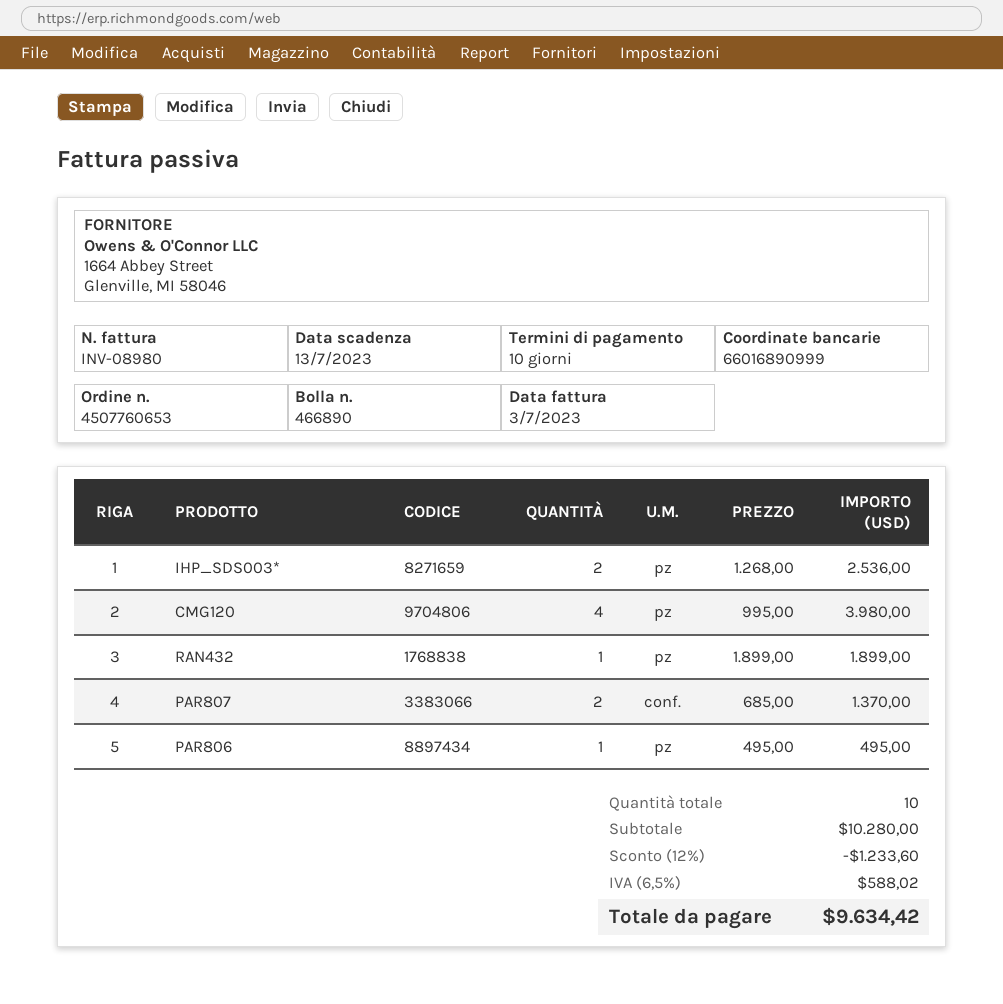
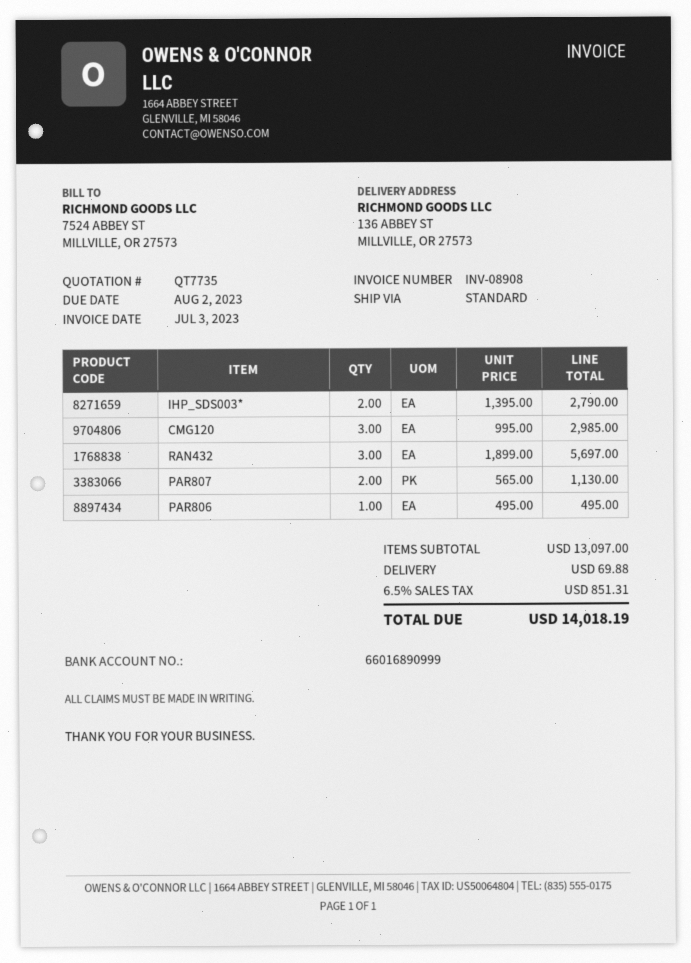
invoice number: INV-08980 -> INV-08908
due date: 2023-07-13 -> 2023-08-02
IHP_SDS003*: 2 x 1268.00 = 2536.00 -> 2 x 1395.00 = 2790.00
CMG120: 4 x 995.00 = 3980.00 -> 3 x 995.00 = 2985.00
RAN432: 1 x 1899.00 = 1899.00 -> 3 x 1899.00 = 5697.00
PAR807: 2 x 685.00 = 1370.00 -> 2 x 565.00 = 1130.00
subtotal: 10280.00 -> 13097.00
discount: 12% = 1233.60 -> none
shipping: none -> 69.88
tax: 6.5% = 588.02 -> 6.5% = 851.31
total: 9634.42 -> 14018.19

